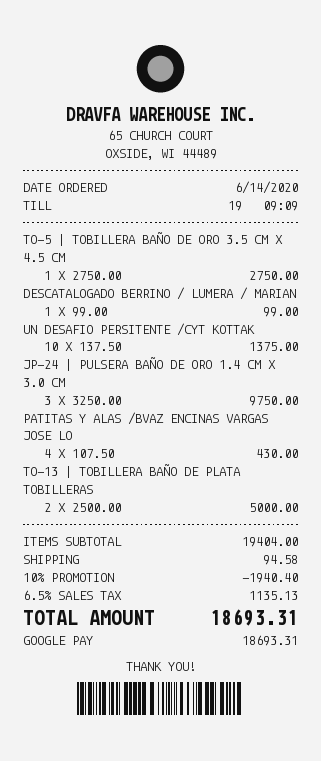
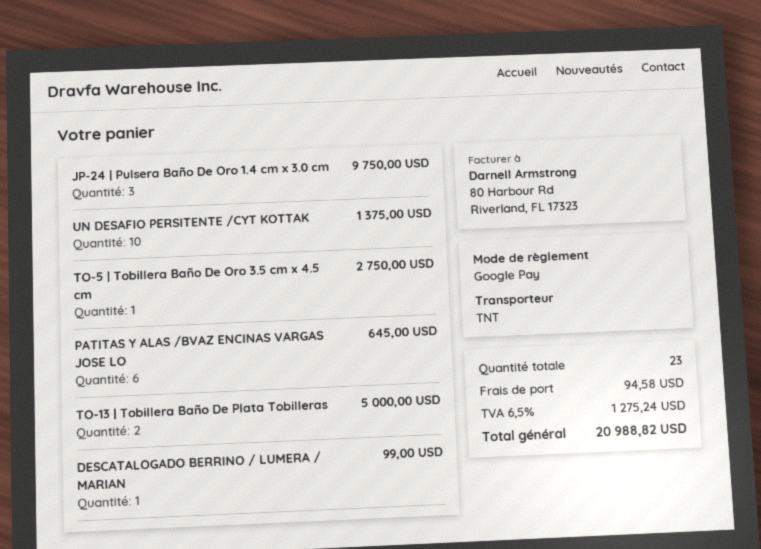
PATITAS Y ALAS /BVAZ ENCINAS VARGAS JOSE LO: 4 for 430.00 -> 6 for 645.00
discount: 10% = 1940.40 -> none
tax: 6.5% = 1135.13 -> 6.5% = 1275.24
total: 18693.31 -> 20988.82

